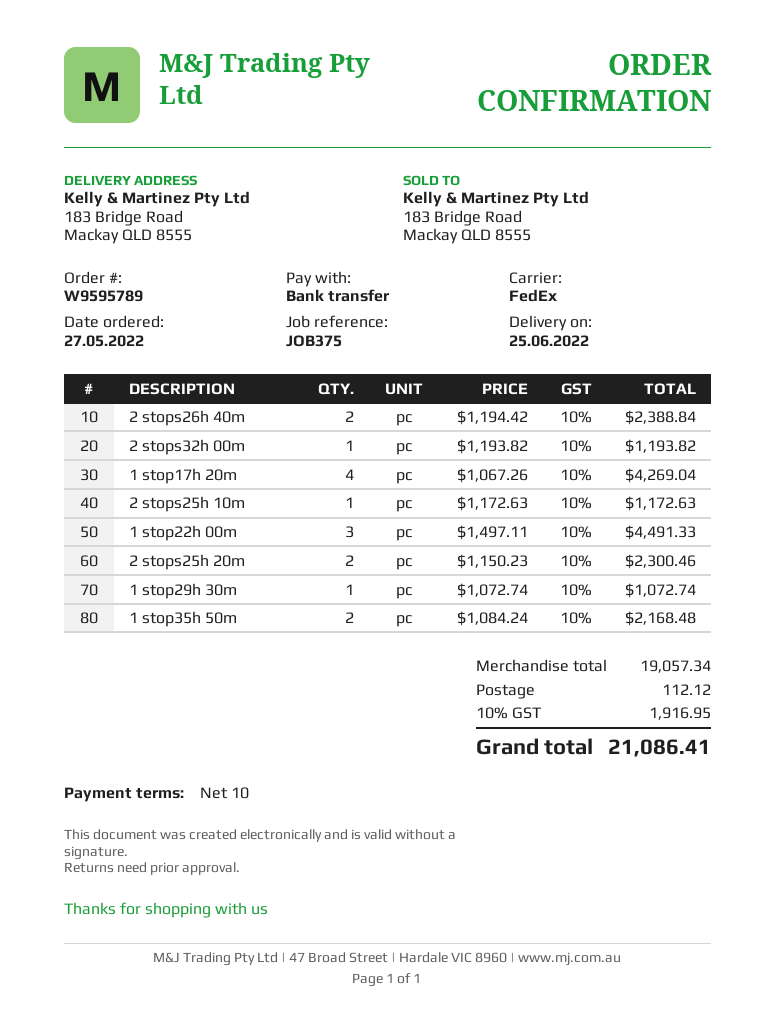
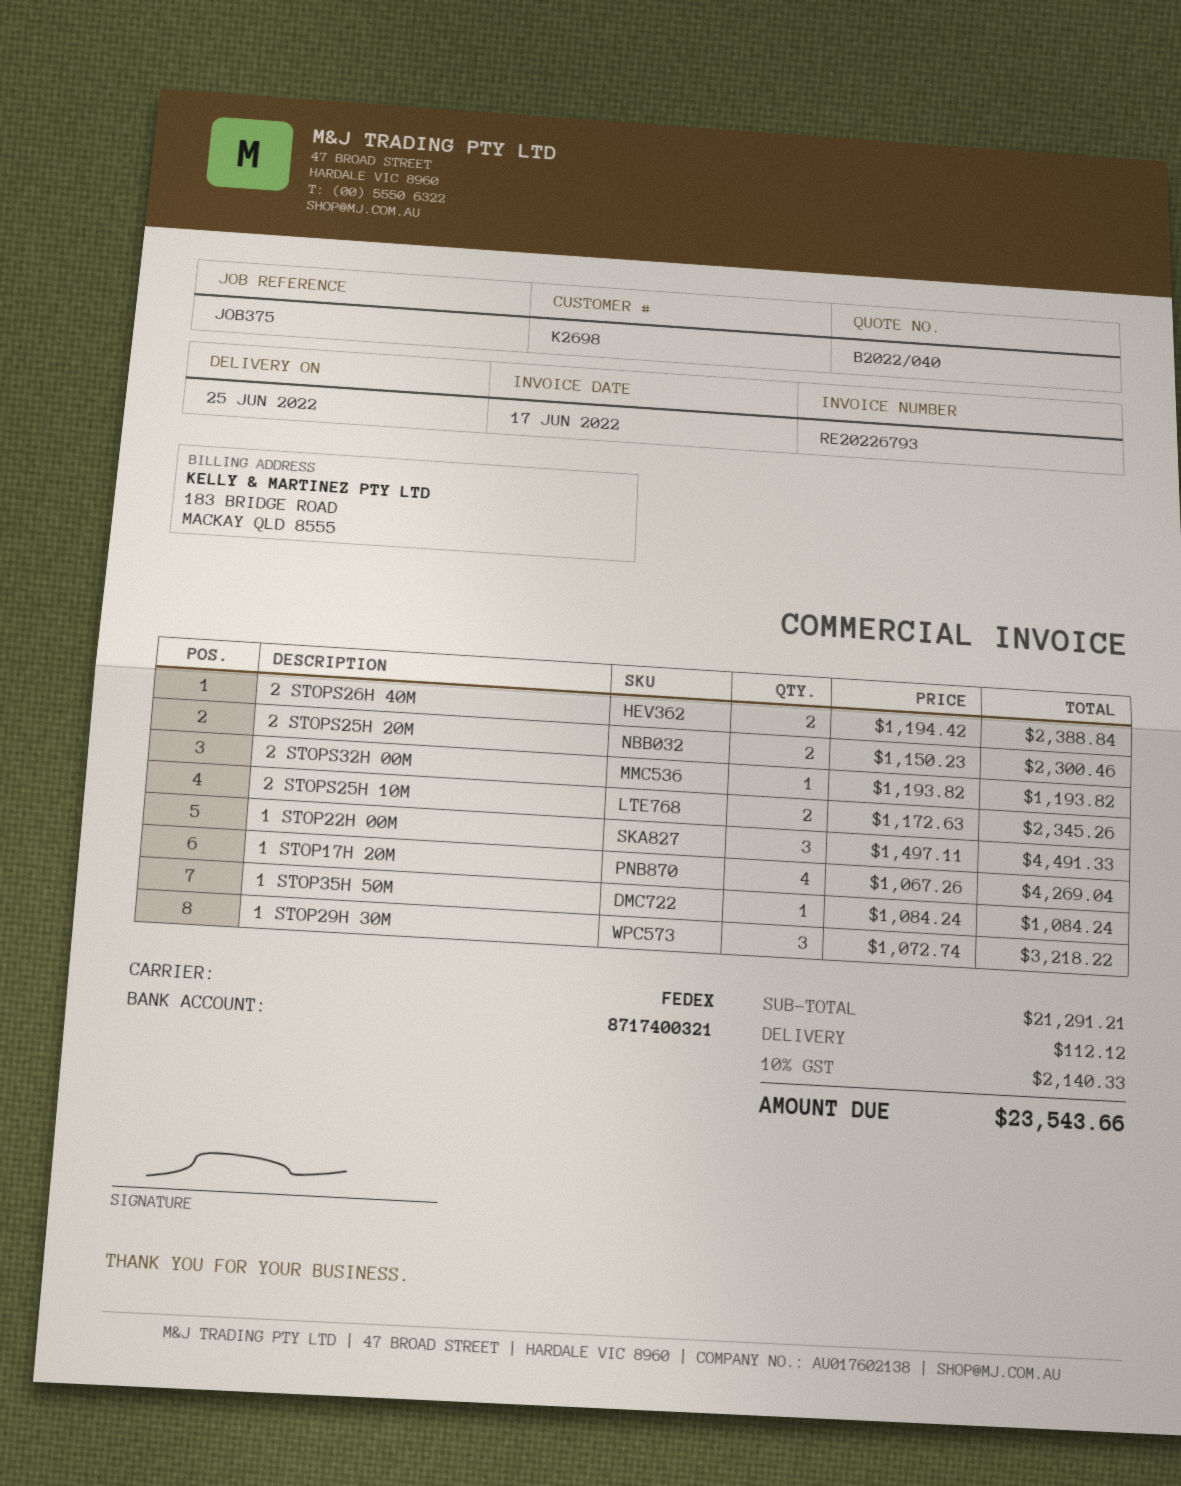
2 stops25h 10m: 1 x 1172.63 = 1172.63 -> 2 x 1172.63 = 2345.26
1 stop29h 30m: 1 x 1072.74 = 1072.74 -> 3 x 1072.74 = 3218.22
1 stop35h 50m: 2 x 1084.24 = 2168.48 -> 1 x 1084.24 = 1084.24
subtotal: 19057.34 -> 21291.21
tax: 10% = 1916.95 -> 10% = 2140.33
total: 21086.41 -> 23543.66

